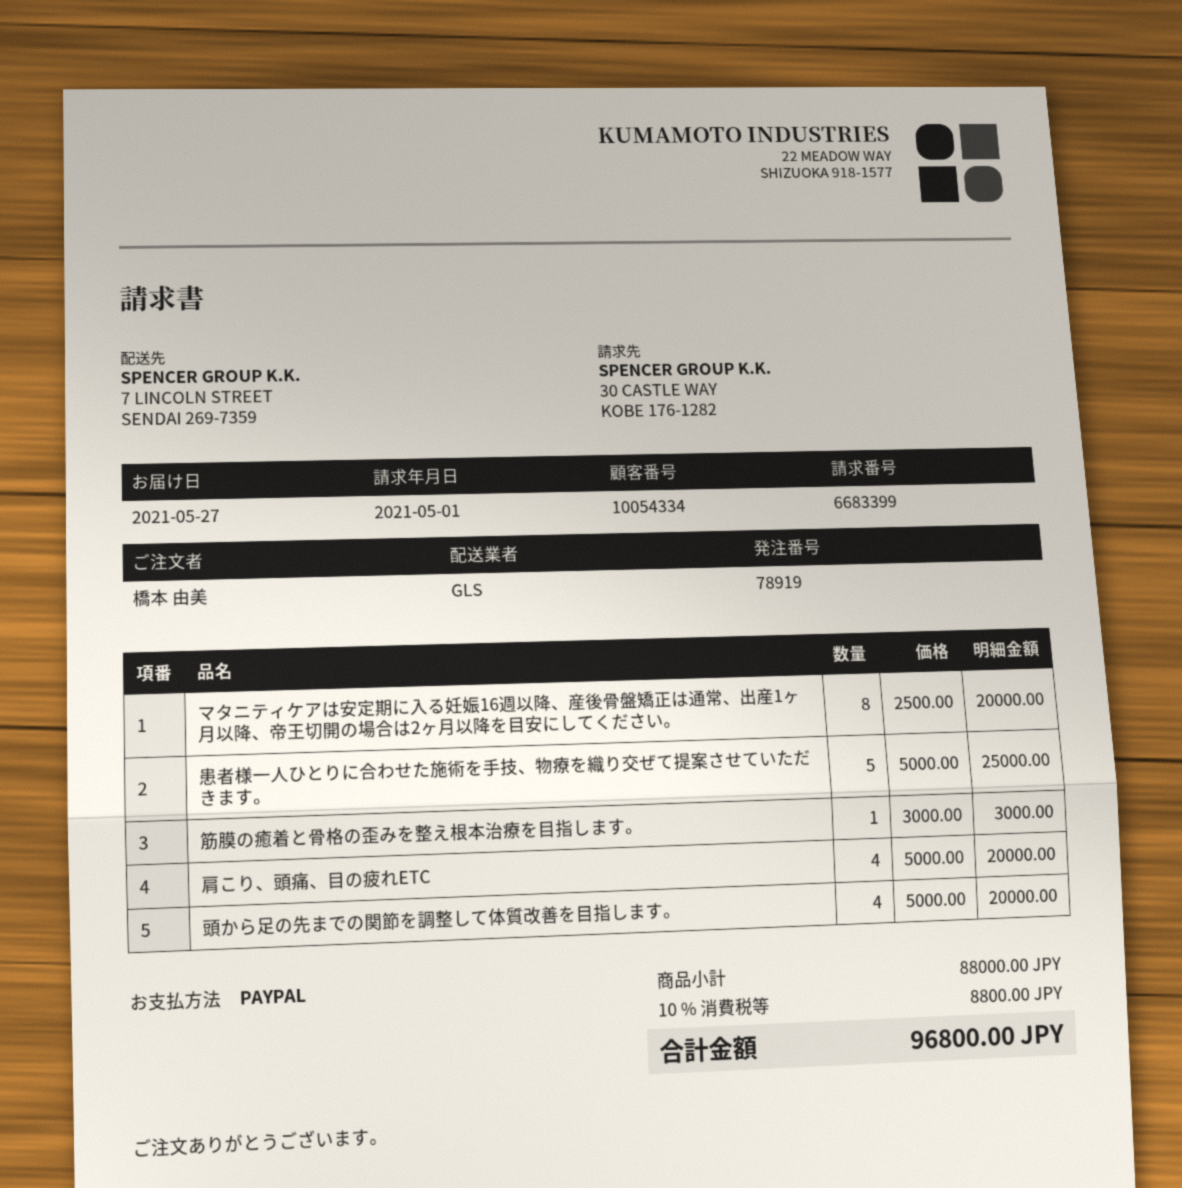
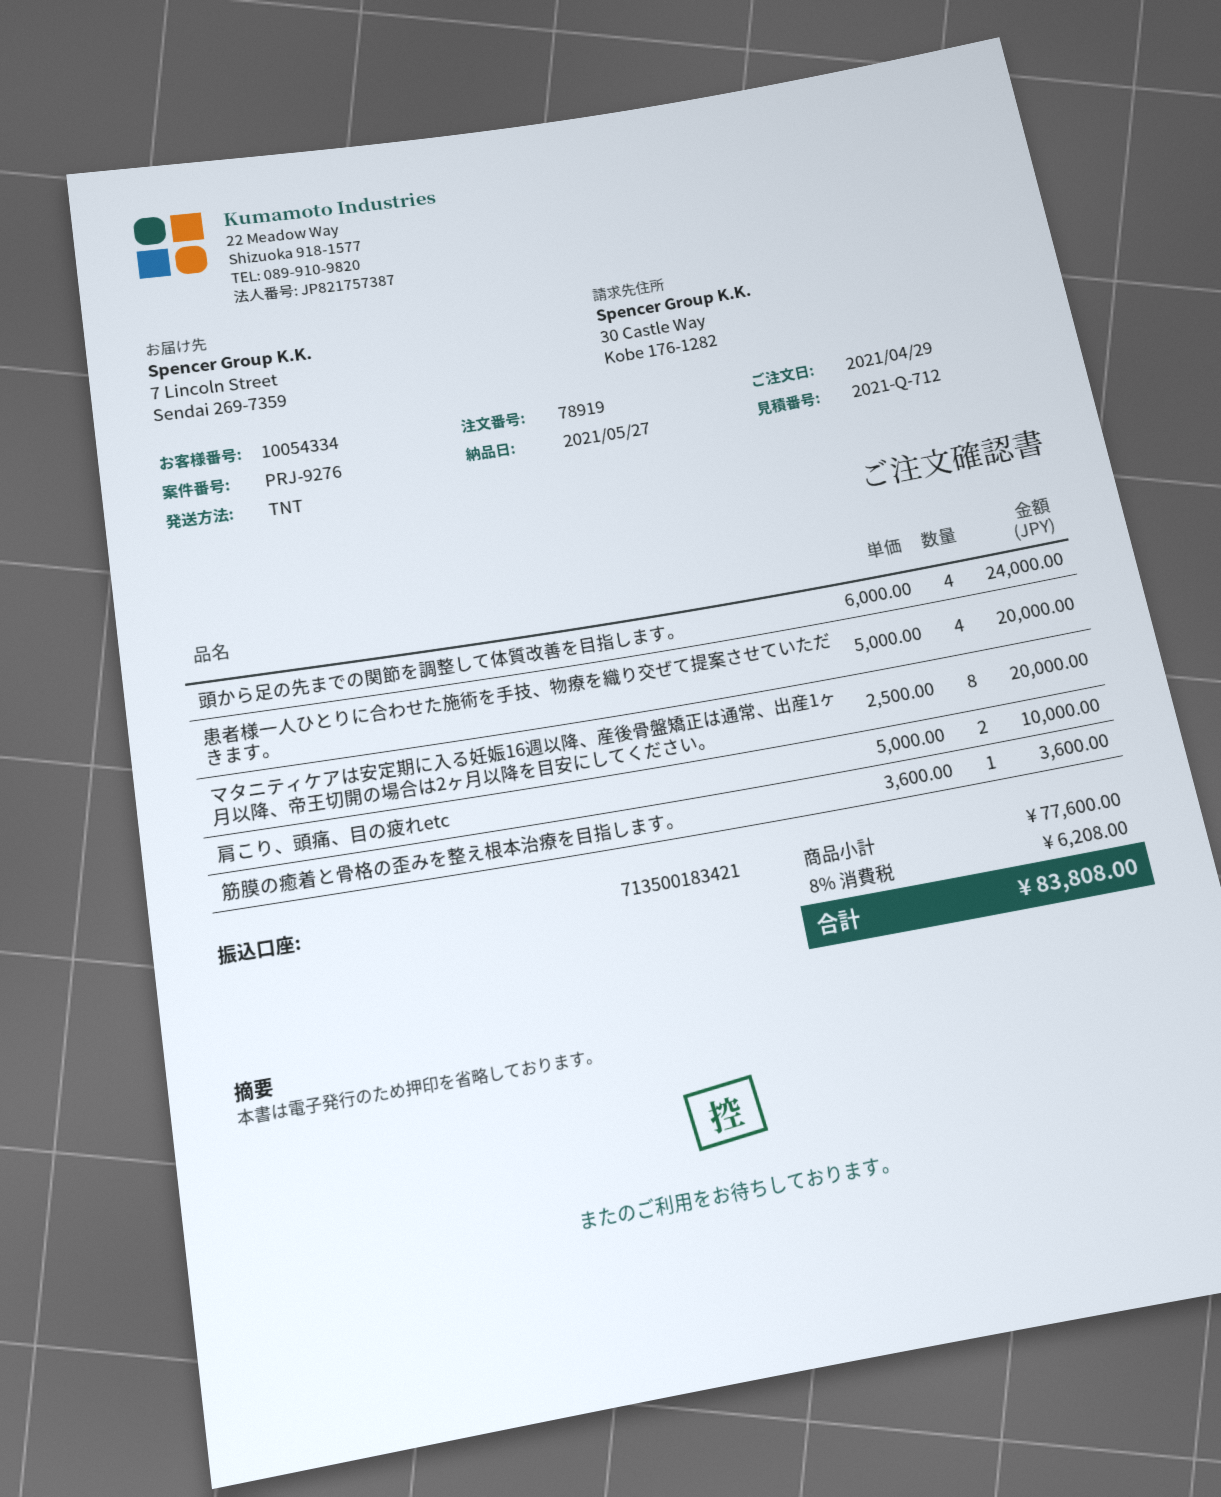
shipping method: GLS -> TNT
患者様一人ひとりに合わせた施術を手技、物療を織り交ぜて提案させていただきます。: 5 x 5000.00 = 25000.00 -> 4 x 5000.00 = 20000.00
筋膜の癒着と骨格の歪みを整え根本治療を目指します。: 1 x 3000.00 = 3000.00 -> 1 x 3600.00 = 3600.00
肩こり、頭痛、目の疲れETC: 4 x 5000.00 = 20000.00 -> 2 x 5000.00 = 10000.00
頭から足の先までの関節を調整して体質改善を目指します。: 4 x 5000.00 = 20000.00 -> 4 x 6000.00 = 24000.00
subtotal: 88000.00 -> 77600.00
tax: 10% = 8800.00 -> 8% = 6208.00
total: 96800.00 -> 83808.00

